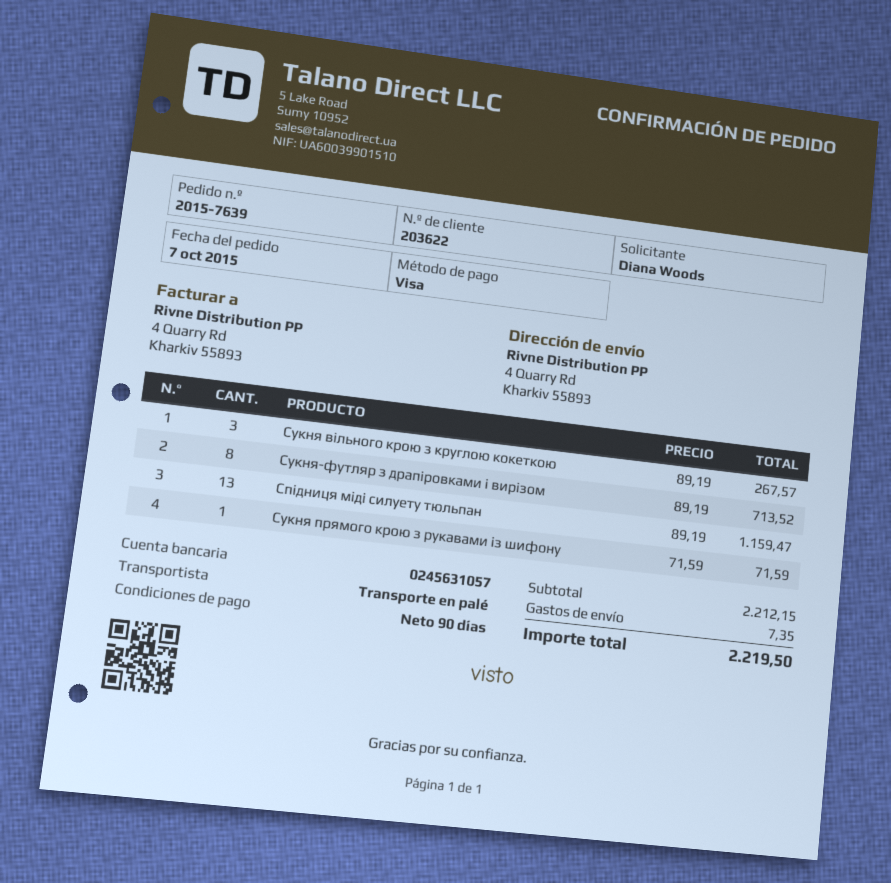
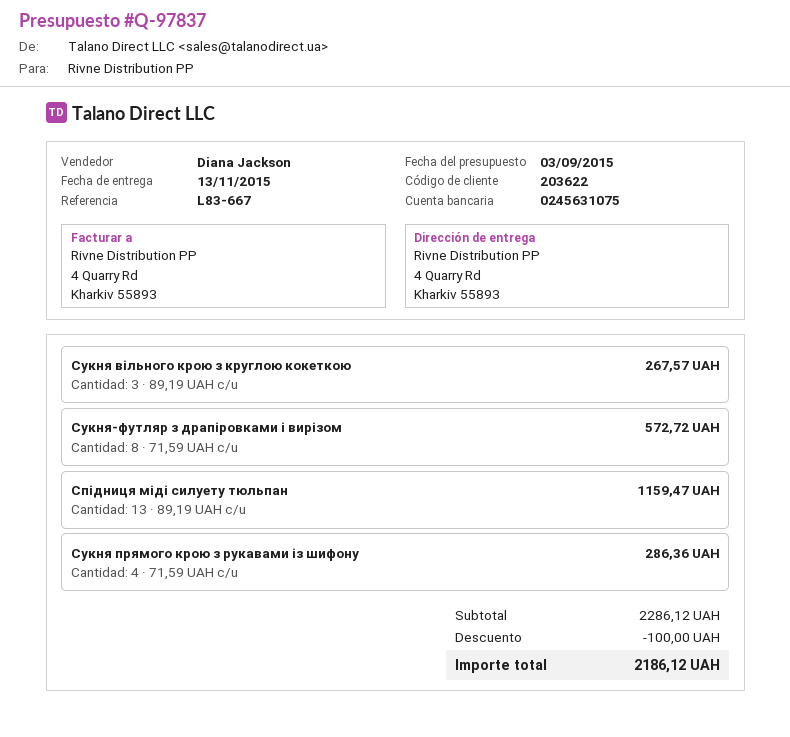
bank account: 0245631057 -> 0245631075
Сукня-футляр з драпіровками і вирізом: 8 x 89.19 = 713.52 -> 8 x 71.59 = 572.72
Сукня прямого крою з рукавами із шифону: 1 x 71.59 = 71.59 -> 4 x 71.59 = 286.36
subtotal: 2212.15 -> 2286.12
discount: none -> 100.00
shipping: 7.35 -> none
total: 2219.50 -> 2186.12

